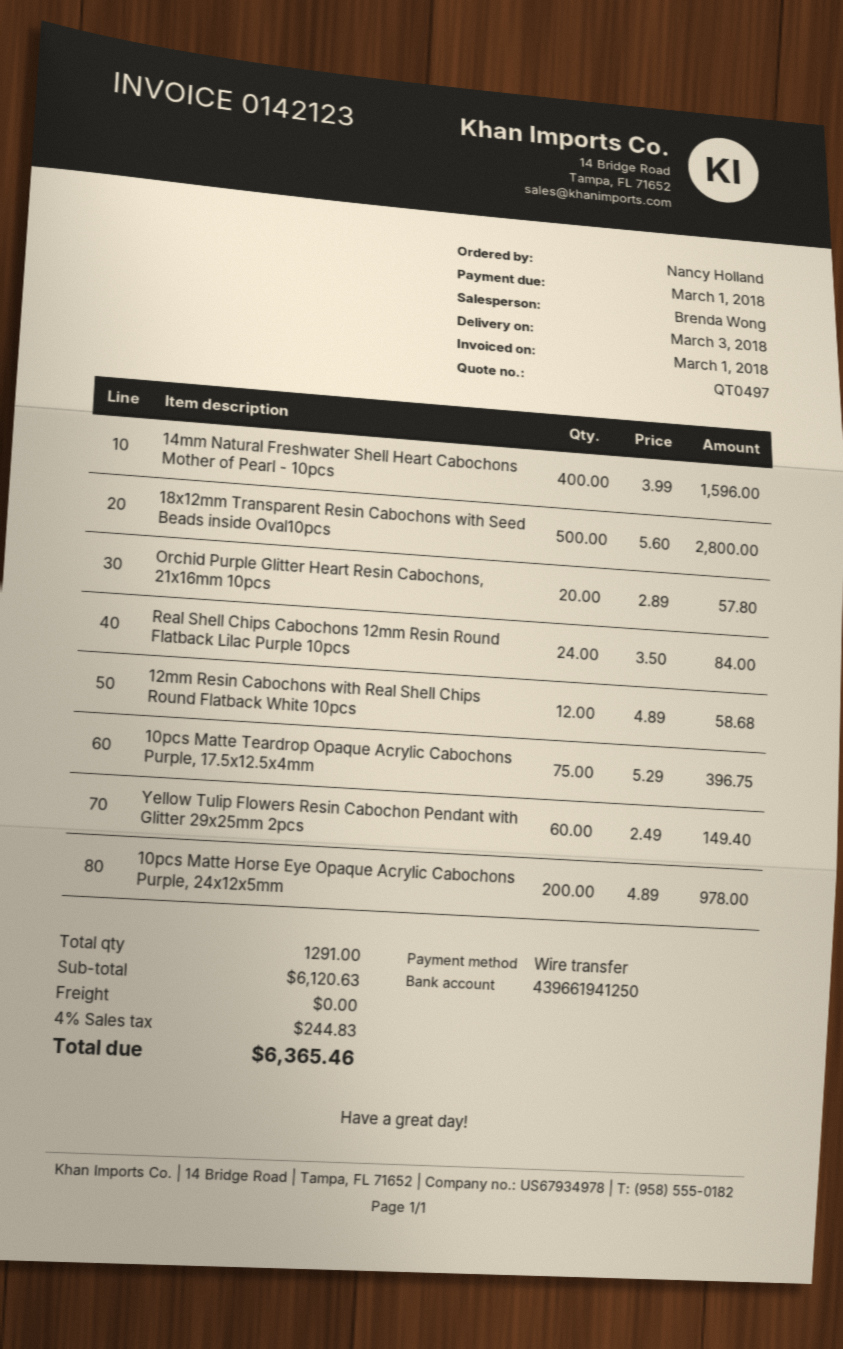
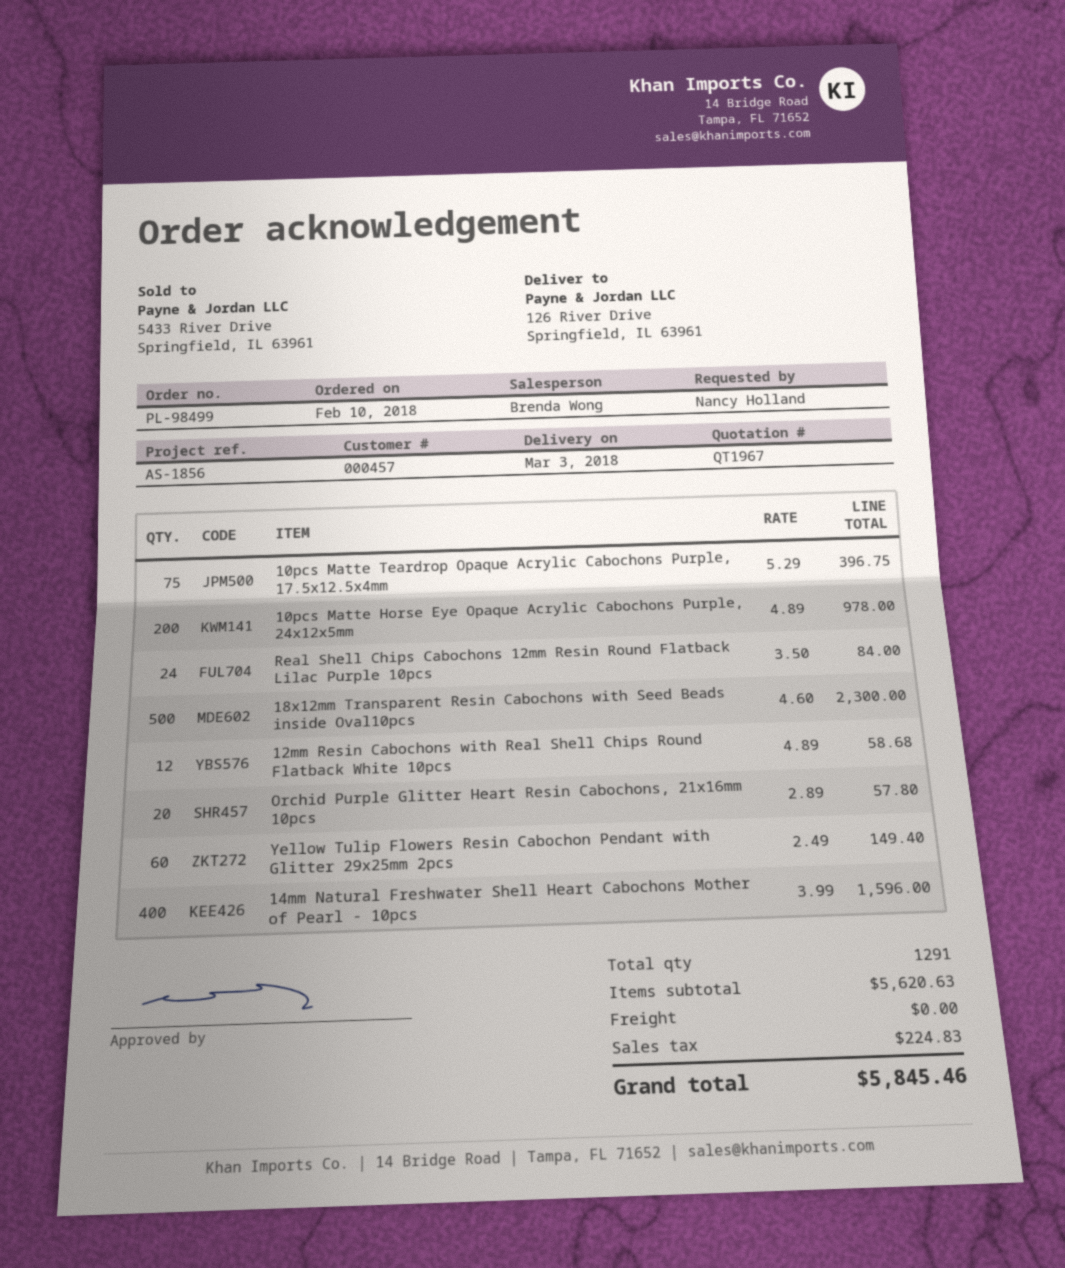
quote number: QT0497 -> QT1967
18x12mm Transparent Resin Cabochons with Seed Beads inside Oval10pcs: 500 x 5.60 = 2800.00 -> 500 x 4.60 = 2300.00
subtotal: 6120.63 -> 5620.63
tax: 244.83 -> 224.83
total: 6365.46 -> 5845.46

